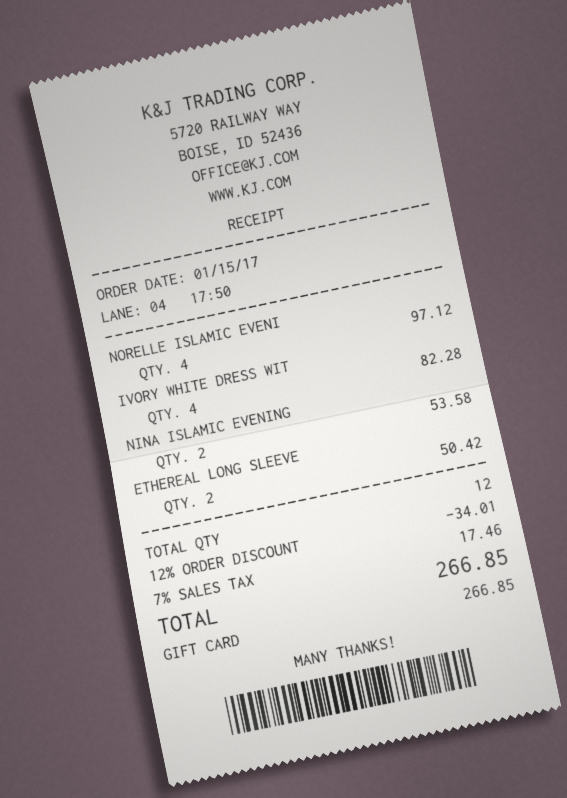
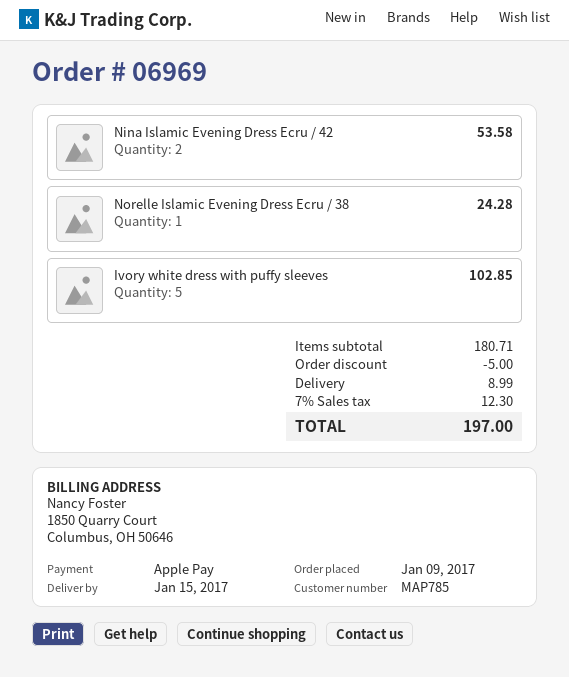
order date: 2017-01-15 -> 2017-01-09
payment method: gift card -> Apple Pay
NORELLE ISLAMIC EVENI: 4 for 97.12 -> 1 for 24.28
IVORY WHITE DRESS WIT: 4 for 82.28 -> 5 for 102.85
ETHEREAL LONG SLEEVE: 2 for 50.42 -> none
discount: 34.01 -> 5.00
shipping: none -> 8.99
tax: 7% = 17.46 -> 7% = 12.30
total: 266.85 -> 197.00

